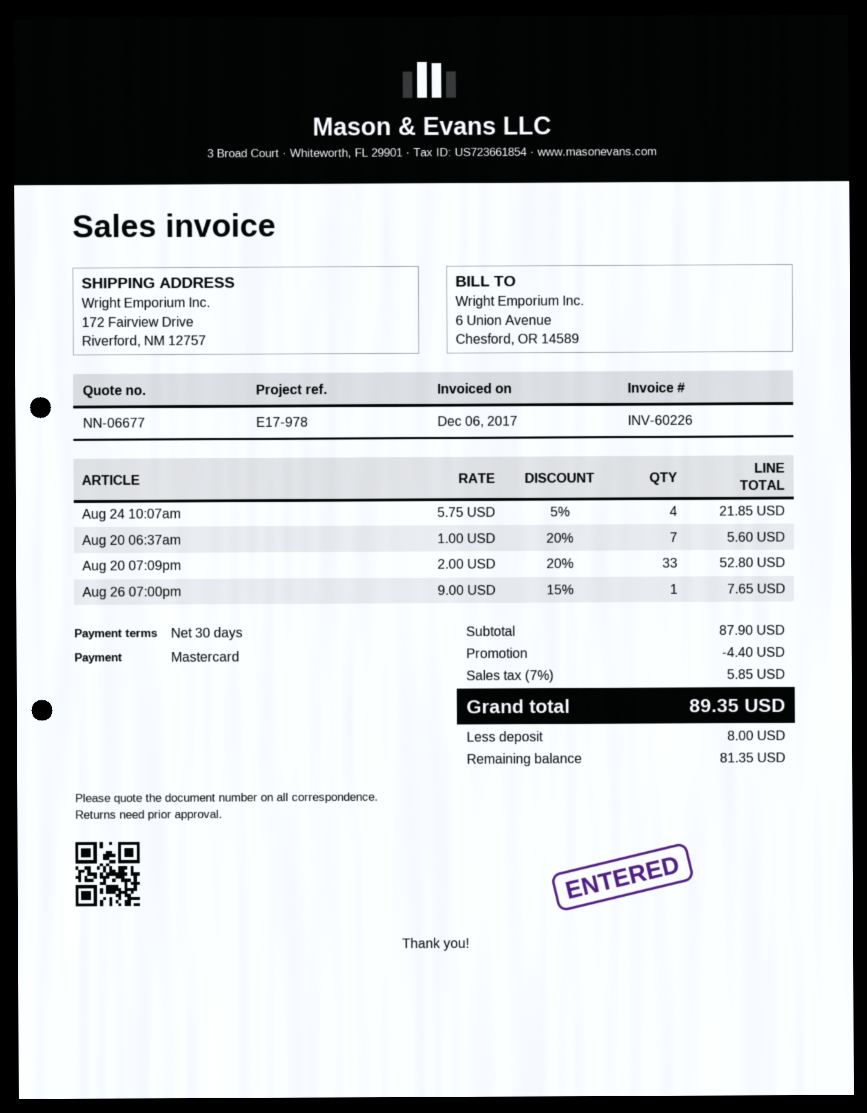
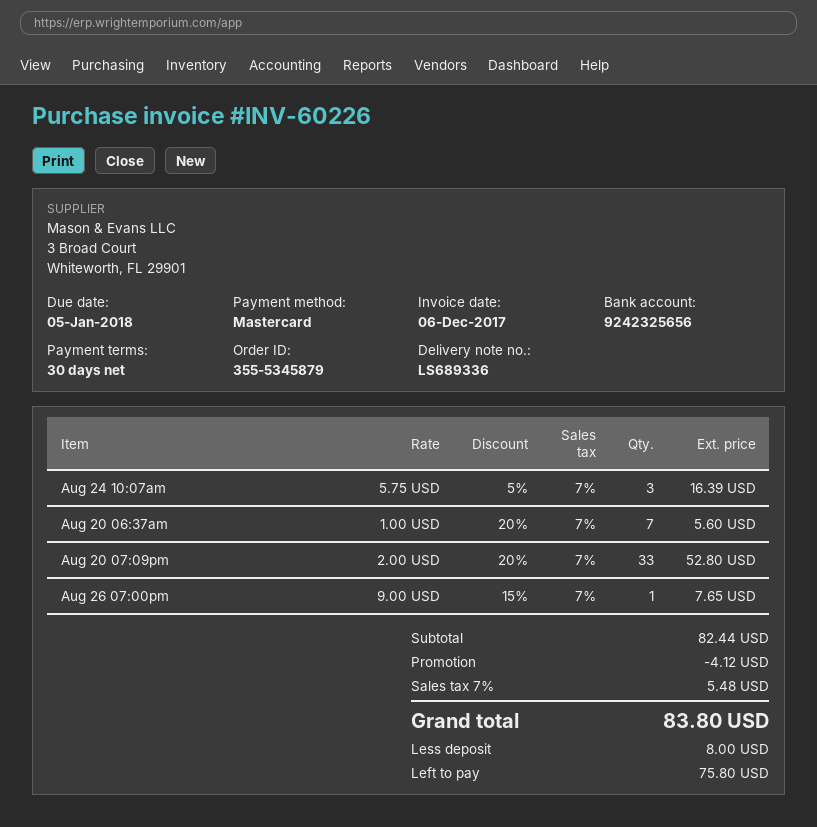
Aug 24 10:07am: 4 x 5.75 - 5% = 21.85 -> 3 x 5.75 - 5% = 16.39
subtotal: 87.90 -> 82.44
discount: 4.40 -> 4.12
tax: 7% = 5.85 -> 7% = 5.48
total: 89.35 -> 83.80
balance: 81.35 -> 75.80

